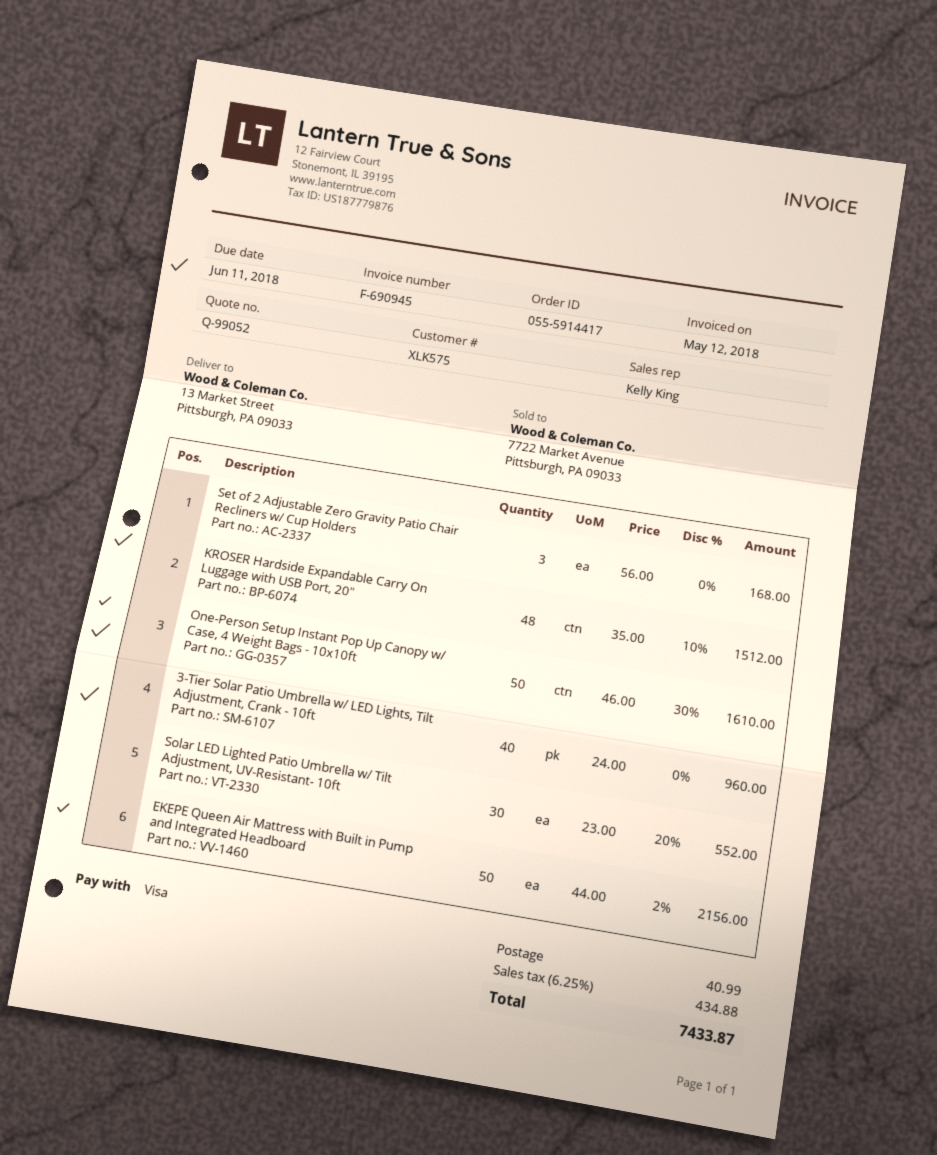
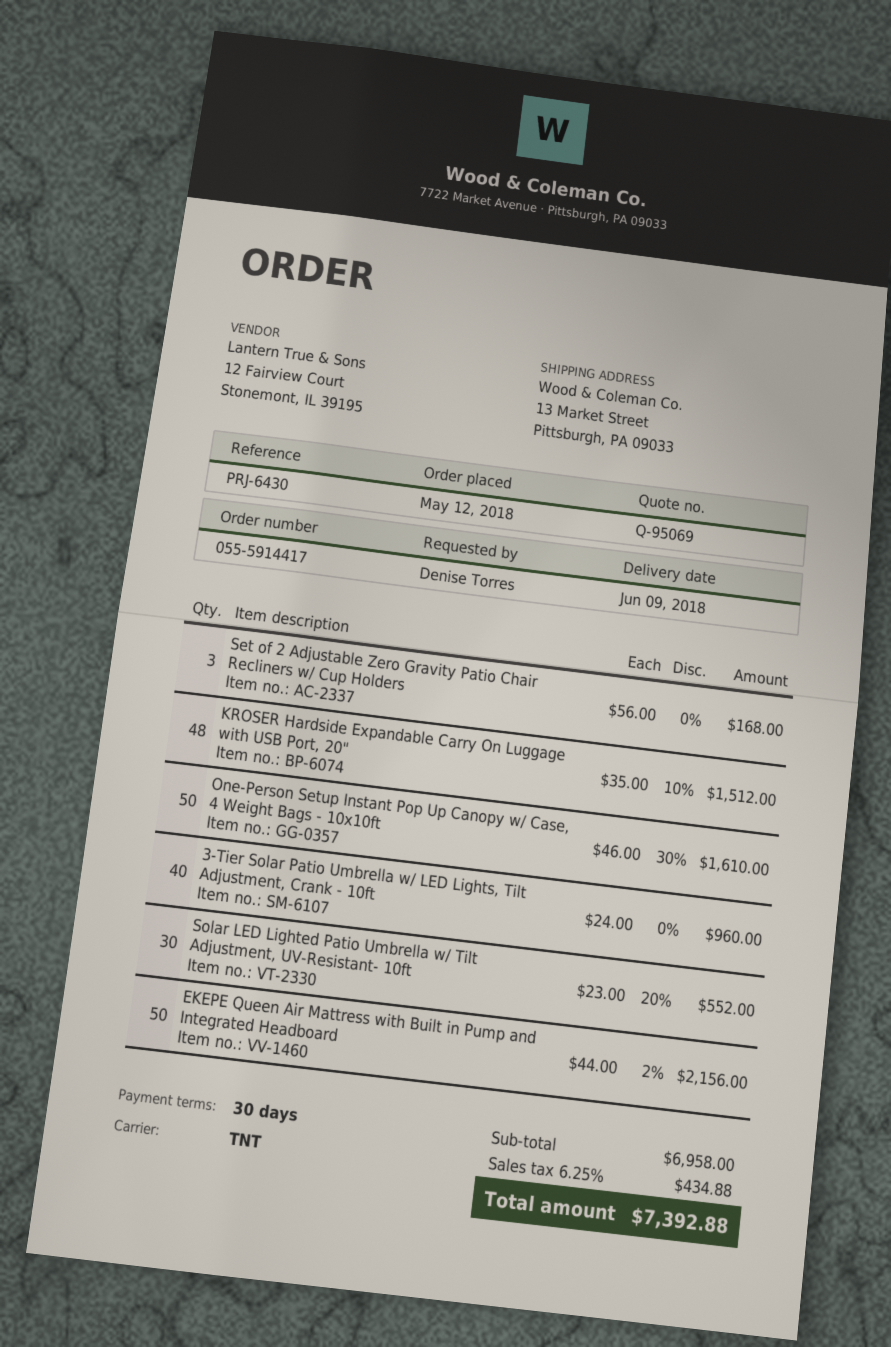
quote number: Q-99052 -> Q-95069
shipping: 40.99 -> none
total: 7433.87 -> 7392.88

